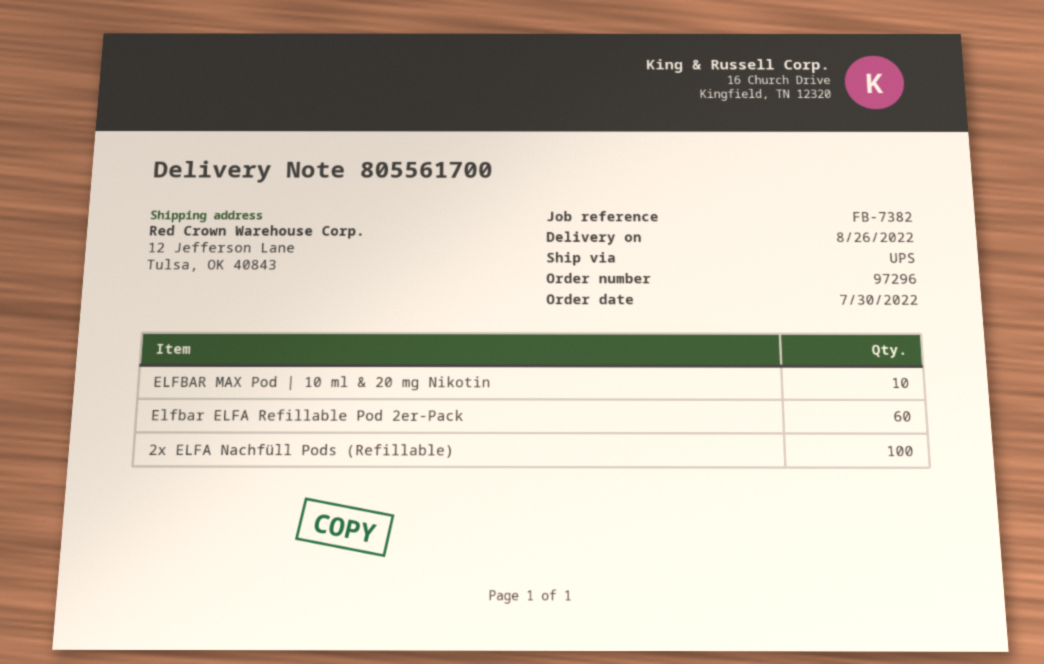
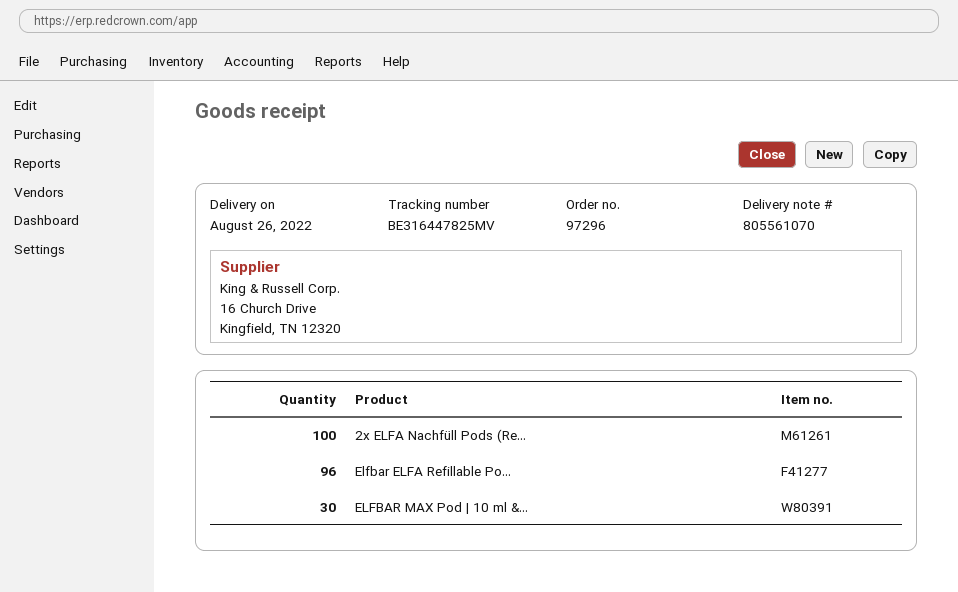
delivery note number: 805561700 -> 805561070
ELFBAR MAX Pod | 10 ml & 20 mg Nikotin: 10 -> 30
Elfbar ELFA Refillable Pod 2er-Pack: 60 -> 96

